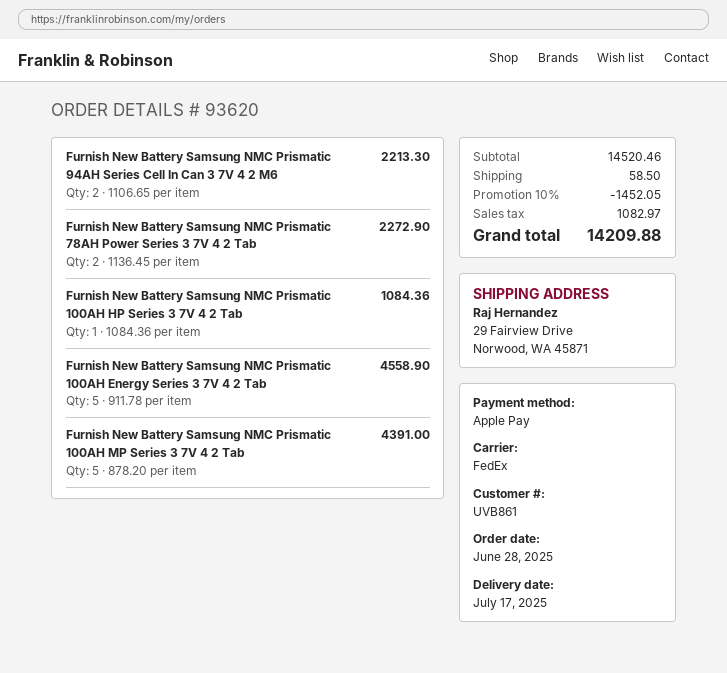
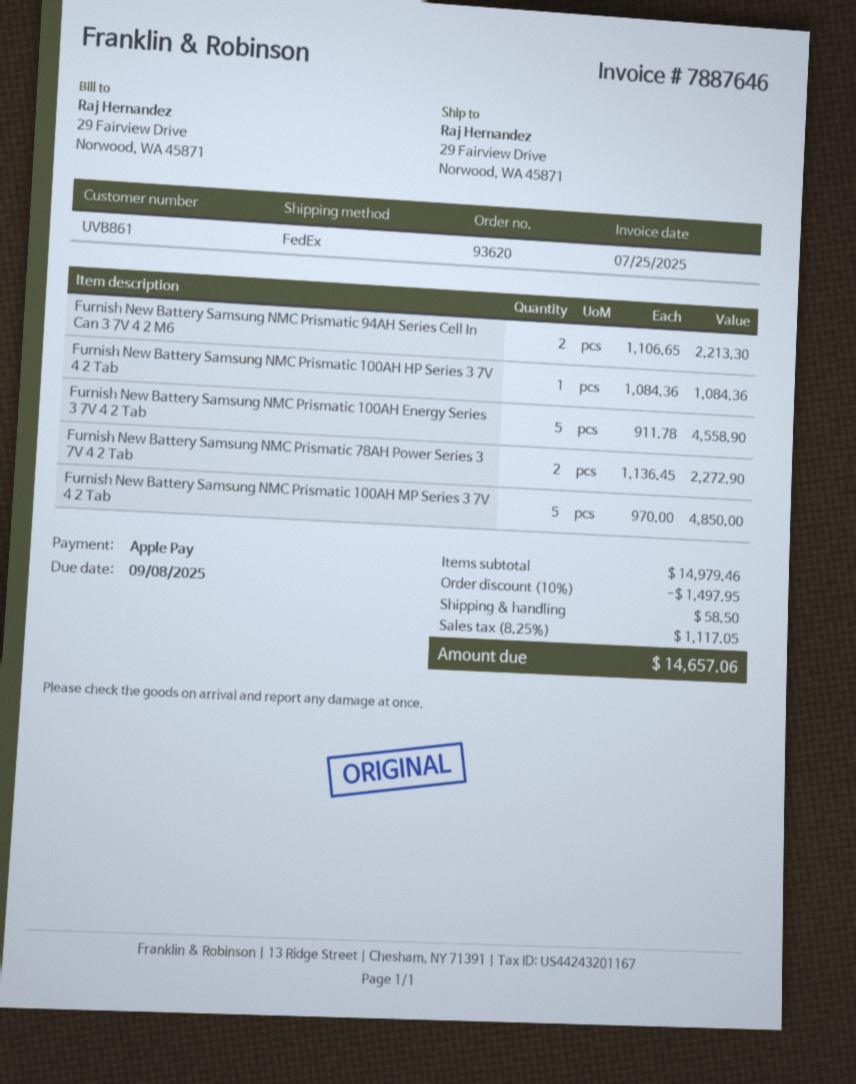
Furnish New Battery Samsung NMC Prismatic 100AH MP Series 3 7V 4 2 Tab: 5 x 878.20 = 4391.00 -> 5 x 970.00 = 4850.00
subtotal: 14520.46 -> 14979.46
discount: 10% = 1452.05 -> 10% = 1497.95
tax: 1082.97 -> 1117.05
total: 14209.88 -> 14657.06

